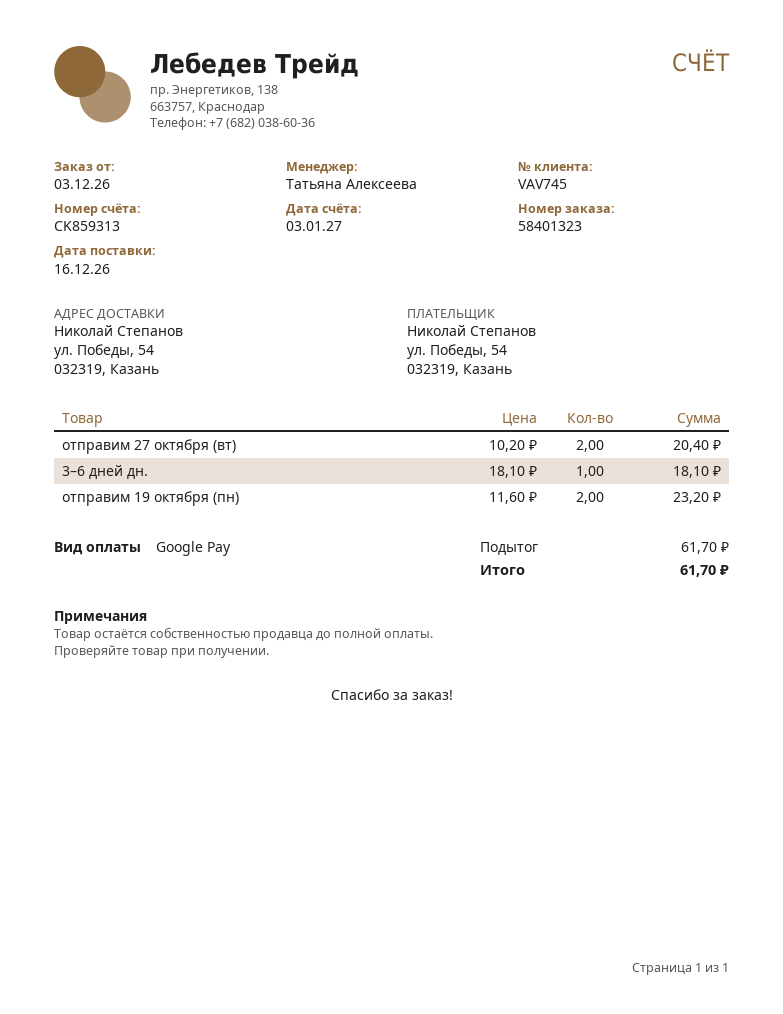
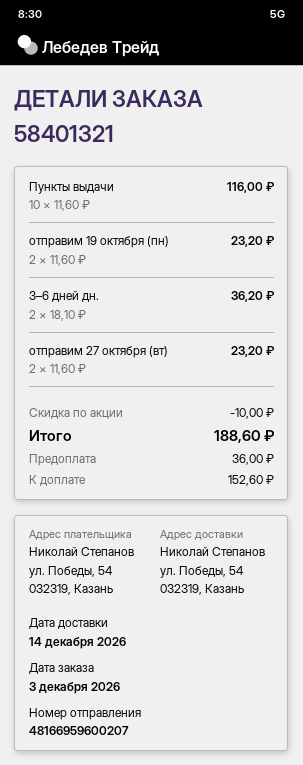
order number: 58401323 -> 58401321
delivery date: 2026-12-16 -> 2026-12-14
отправим 27 октября (вт): 2 x 10.20 = 20.40 -> 2 x 11.60 = 23.20
3–6 дней дн.: 1 x 18.10 = 18.10 -> 2 x 18.10 = 36.20
Пункты выдачи: none -> 10 x 11.60 = 116.00
discount: none -> 10.00
total: 61.70 -> 188.60

